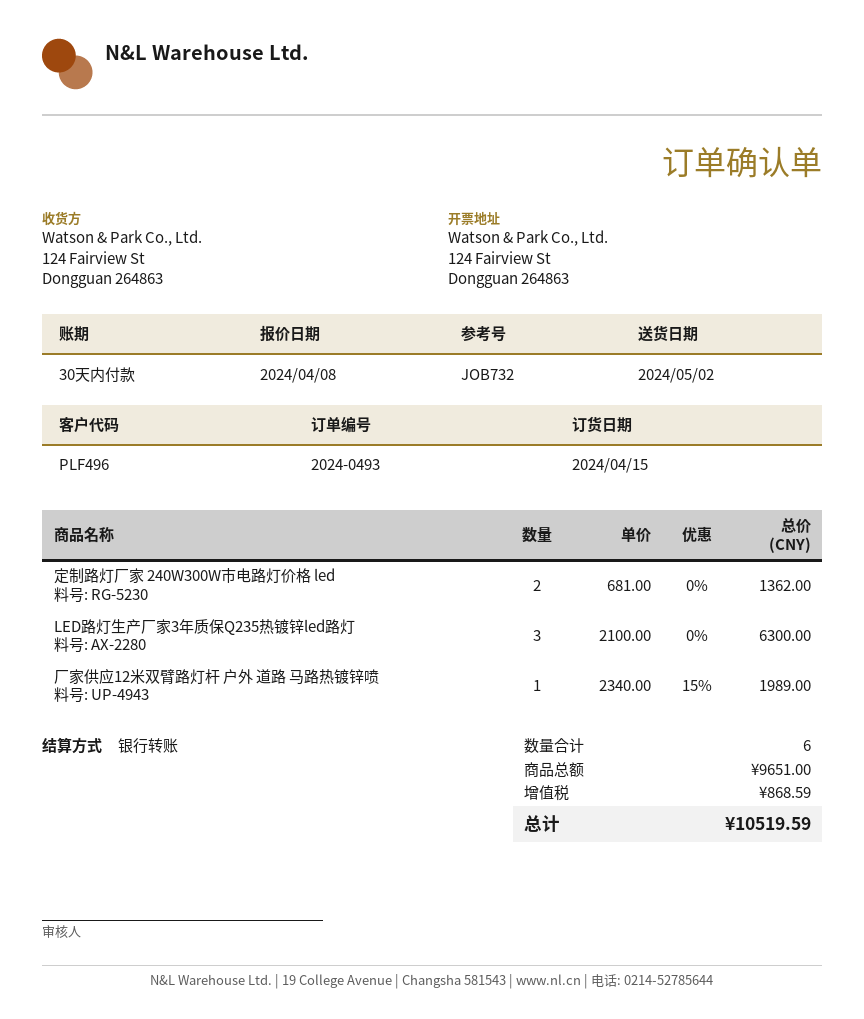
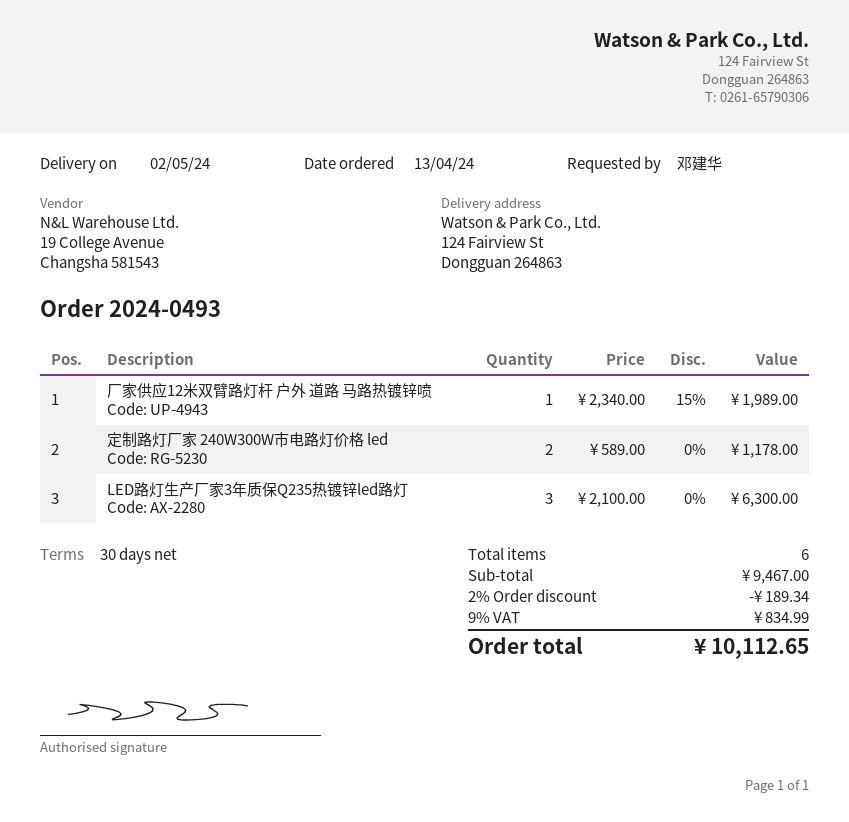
order date: 2024-04-15 -> 2024-04-13
定制路灯厂家 240W300W市电路灯价格 led: 2 x 681.00 = 1362.00 -> 2 x 589.00 = 1178.00
subtotal: 9651.00 -> 9467.00
discount: none -> 2% = 189.34
tax: 868.59 -> 834.99
total: 10519.59 -> 10112.65

